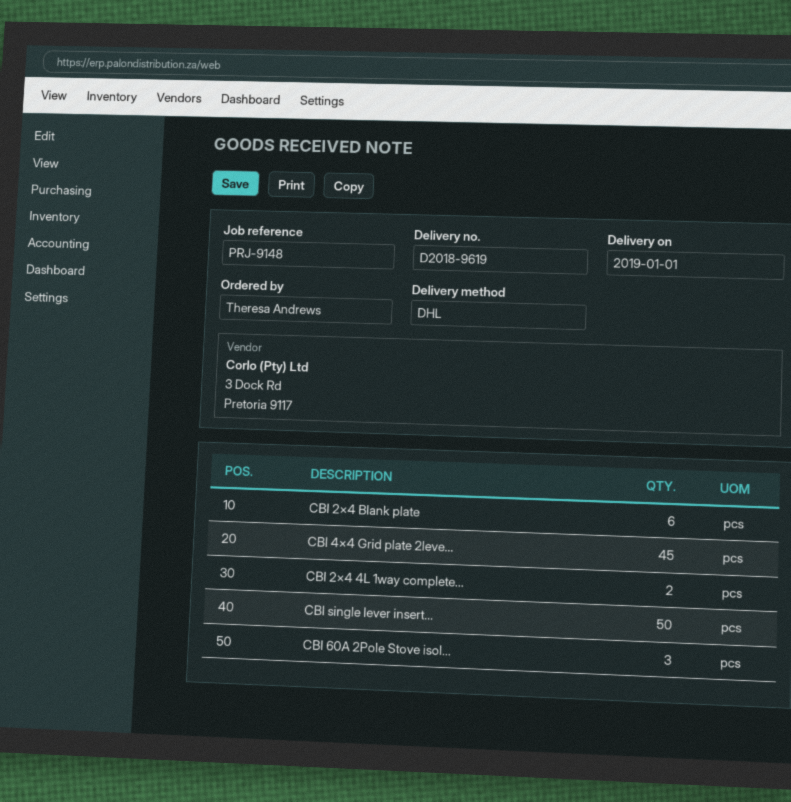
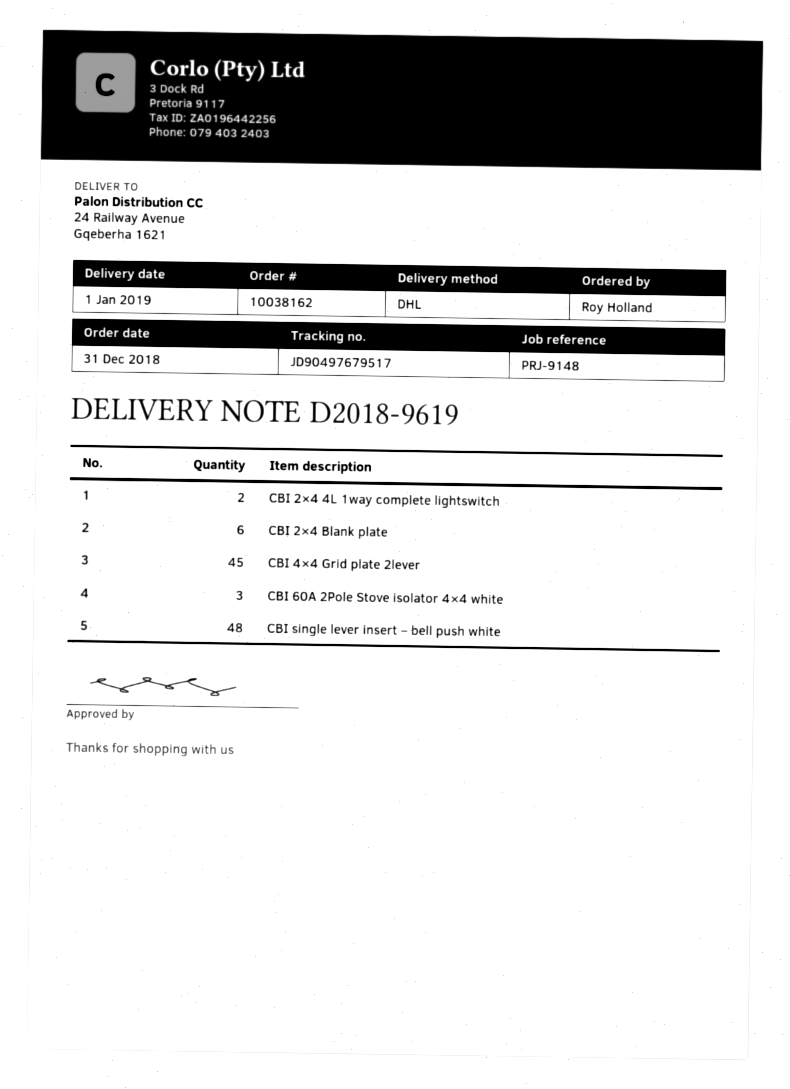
ordered by: Theresa Andrews -> Roy Holland
CBI single lever insert...: 50 -> 48

